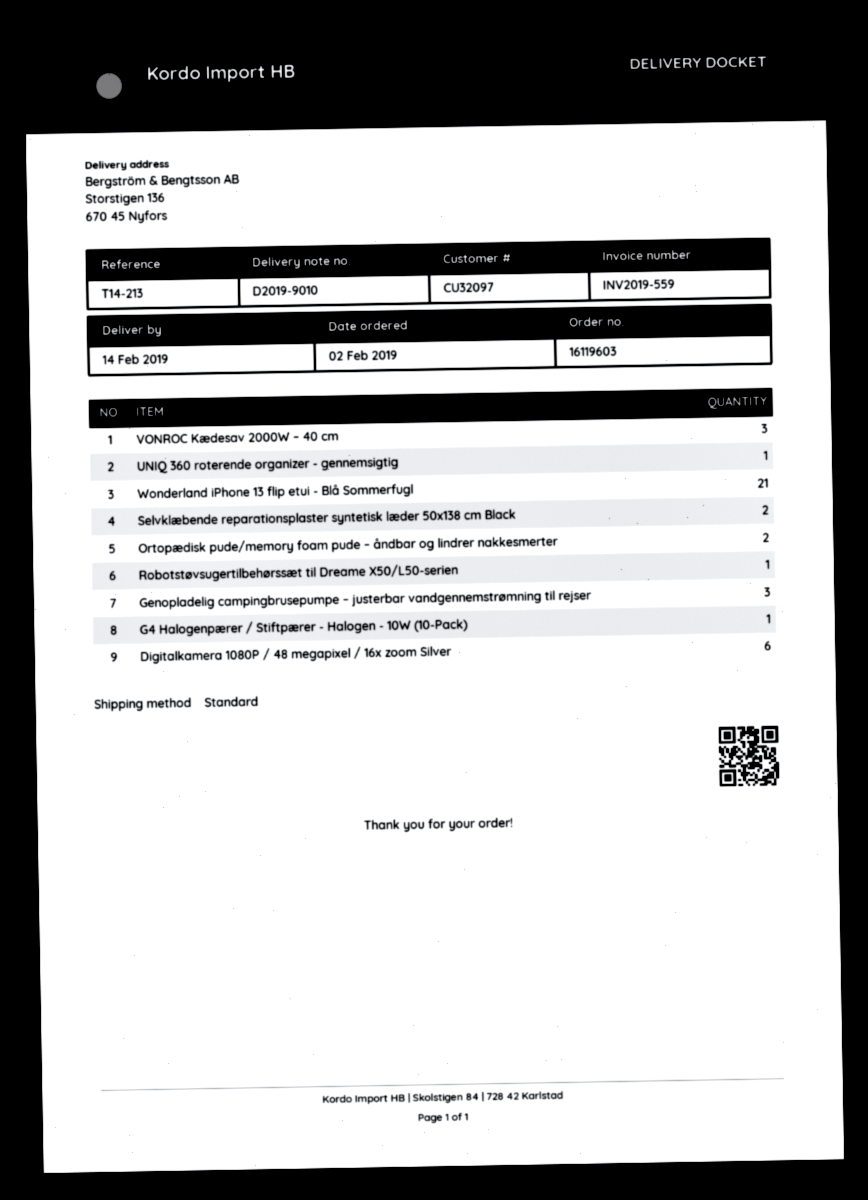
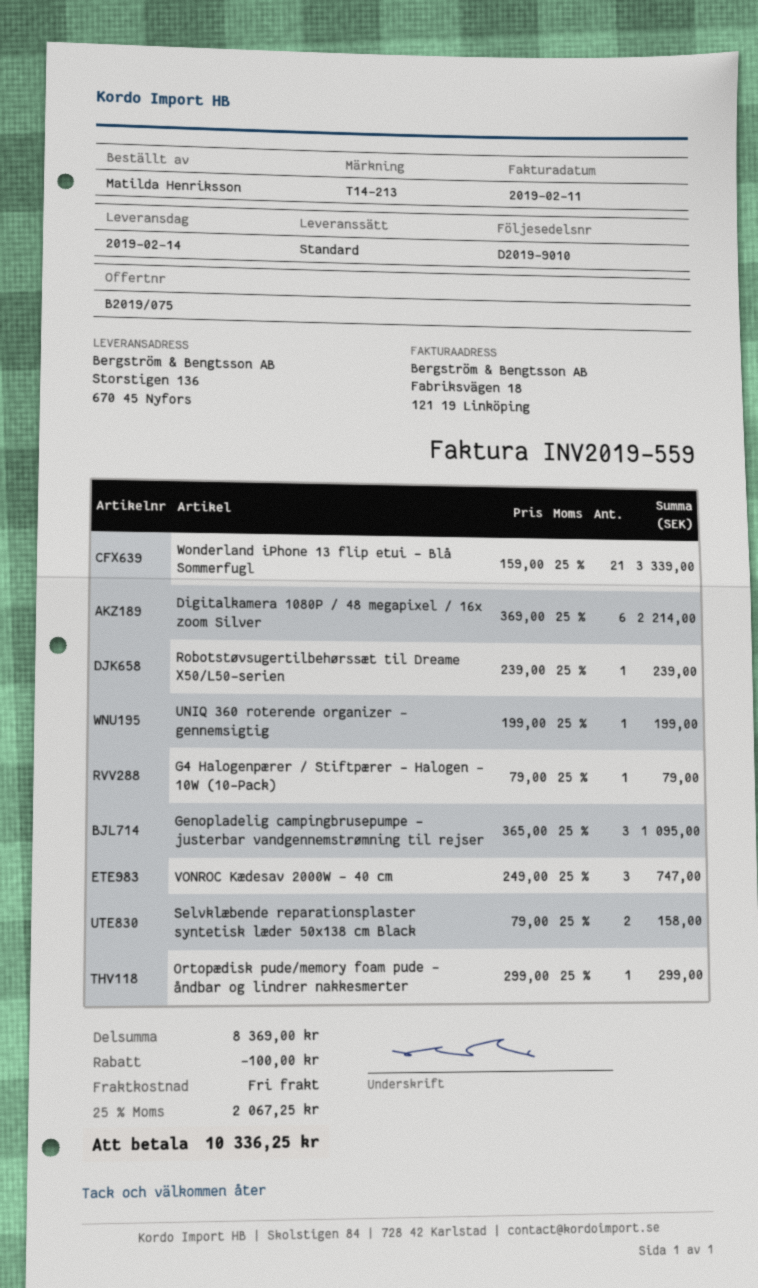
Ortopædisk pude/memory foam pude – åndbar og lindrer nakkesmerter: 2 -> 1

